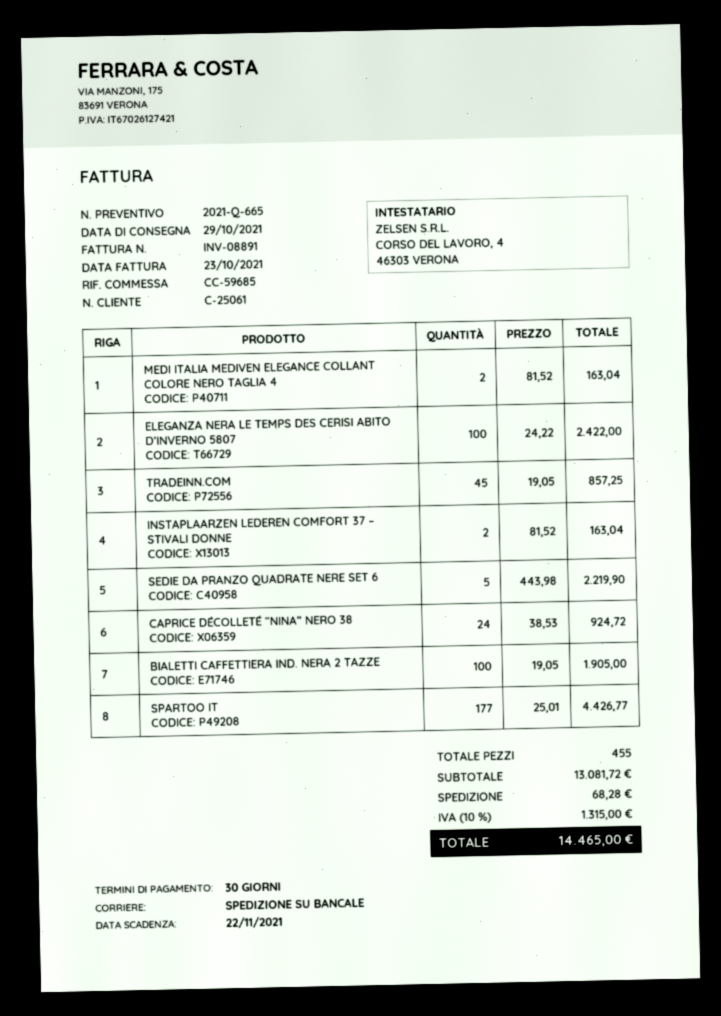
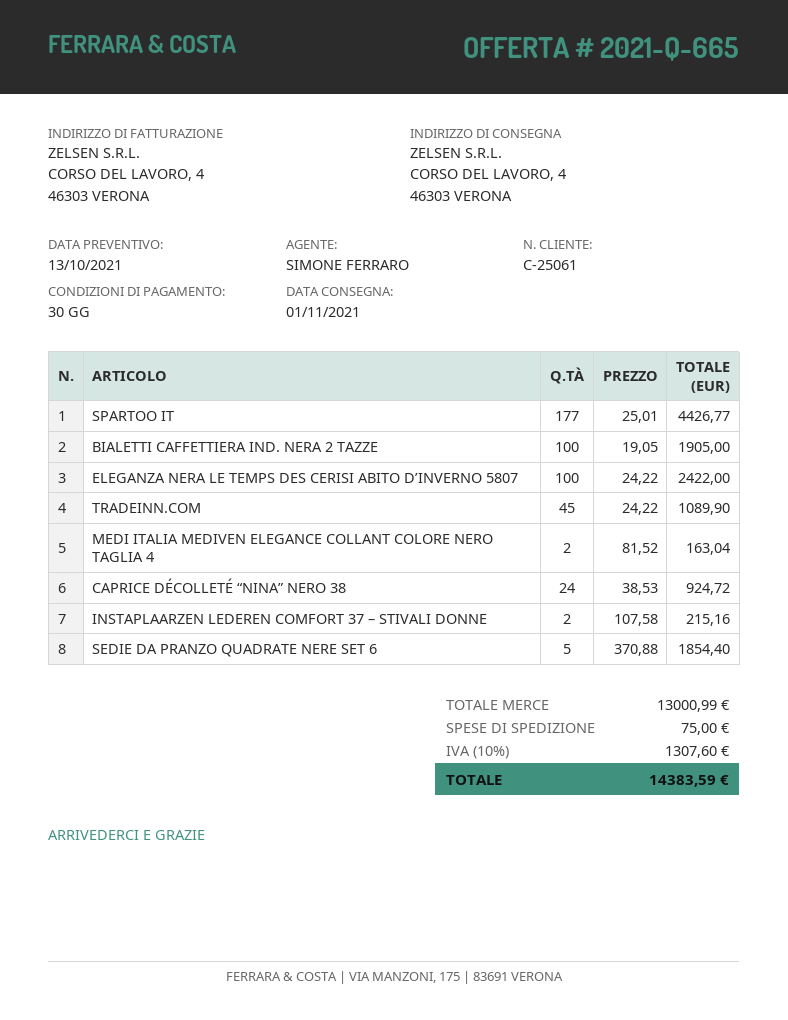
delivery date: 2021-10-29 -> 2021-11-01
TRADEINN.COM: 45 x 19.05 = 857.25 -> 45 x 24.22 = 1089.90
INSTAPLAARZEN LEDEREN COMFORT 37 – STIVALI DONNE: 2 x 81.52 = 163.04 -> 2 x 107.58 = 215.16
SEDIE DA PRANZO QUADRATE NERE SET 6: 5 x 443.98 = 2219.90 -> 5 x 370.88 = 1854.40
subtotal: 13081.72 -> 13000.99
shipping: 68.28 -> 75.00
tax: 10% = 1315.00 -> 10% = 1307.60
total: 14465.00 -> 14383.59

